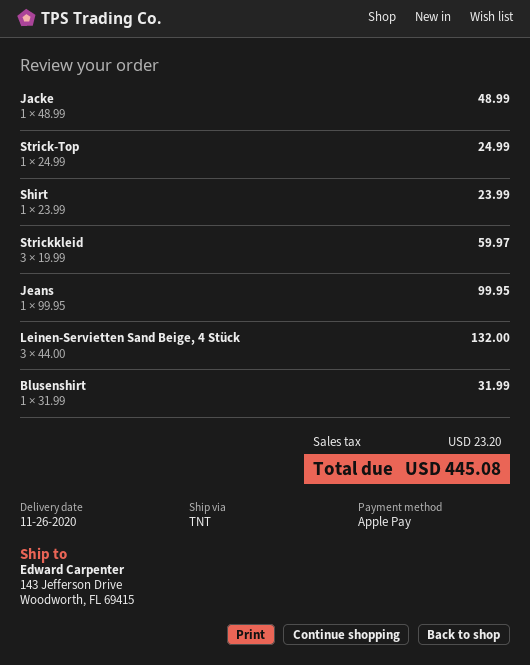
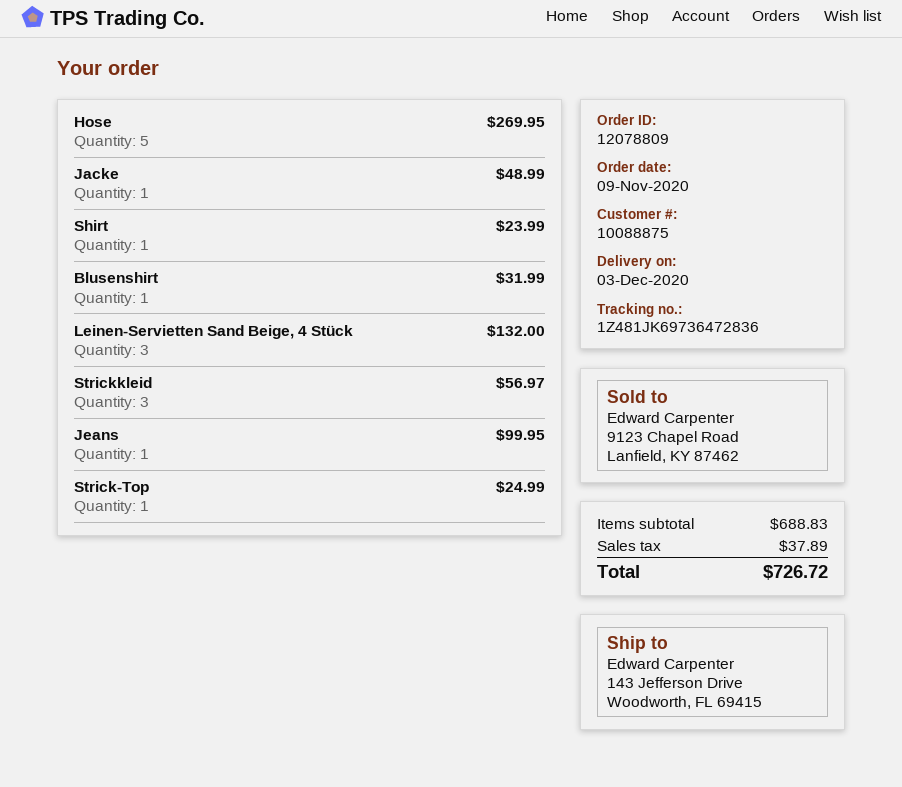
delivery date: 2020-11-26 -> 2020-12-03
Strickkleid: 3 for 59.97 -> 3 for 56.97
Hose: none -> 5 for 269.95
tax: 23.20 -> 37.89
total: 445.08 -> 726.72

